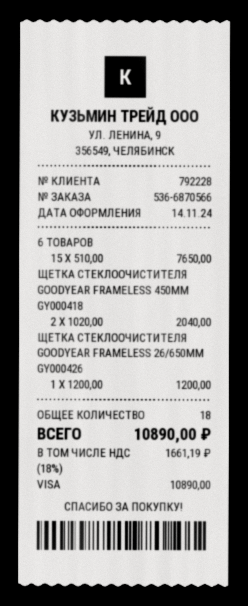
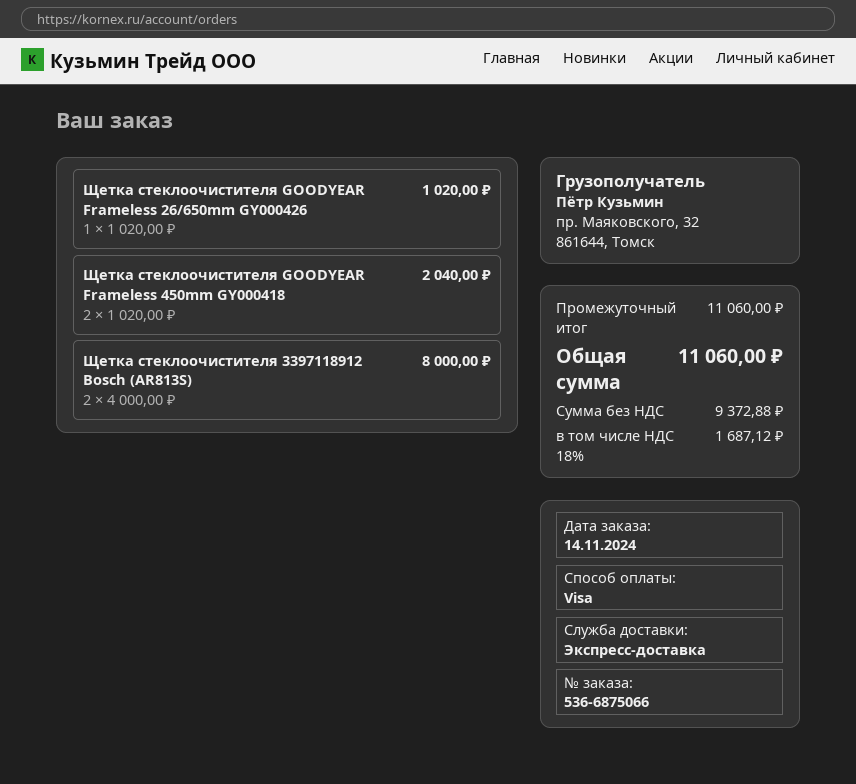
order number: 536-6870566 -> 536-6875066
6 ТОВАРОВ: 15 x 510.00 = 7650.00 -> none
ЩЕТКА СТЕКЛООЧИСТИТЕЛЯ GOODYEAR FRAMELESS 26/650MM GY000426: 1 x 1200.00 = 1200.00 -> 1 x 1020.00 = 1020.00
Щетка стеклоочистителя 3397118912 Bosch (AR813S): none -> 2 x 4000.00 = 8000.00
tax: 18% = 1661.19 -> 18% = 1687.12
total: 10890.00 -> 11060.00

